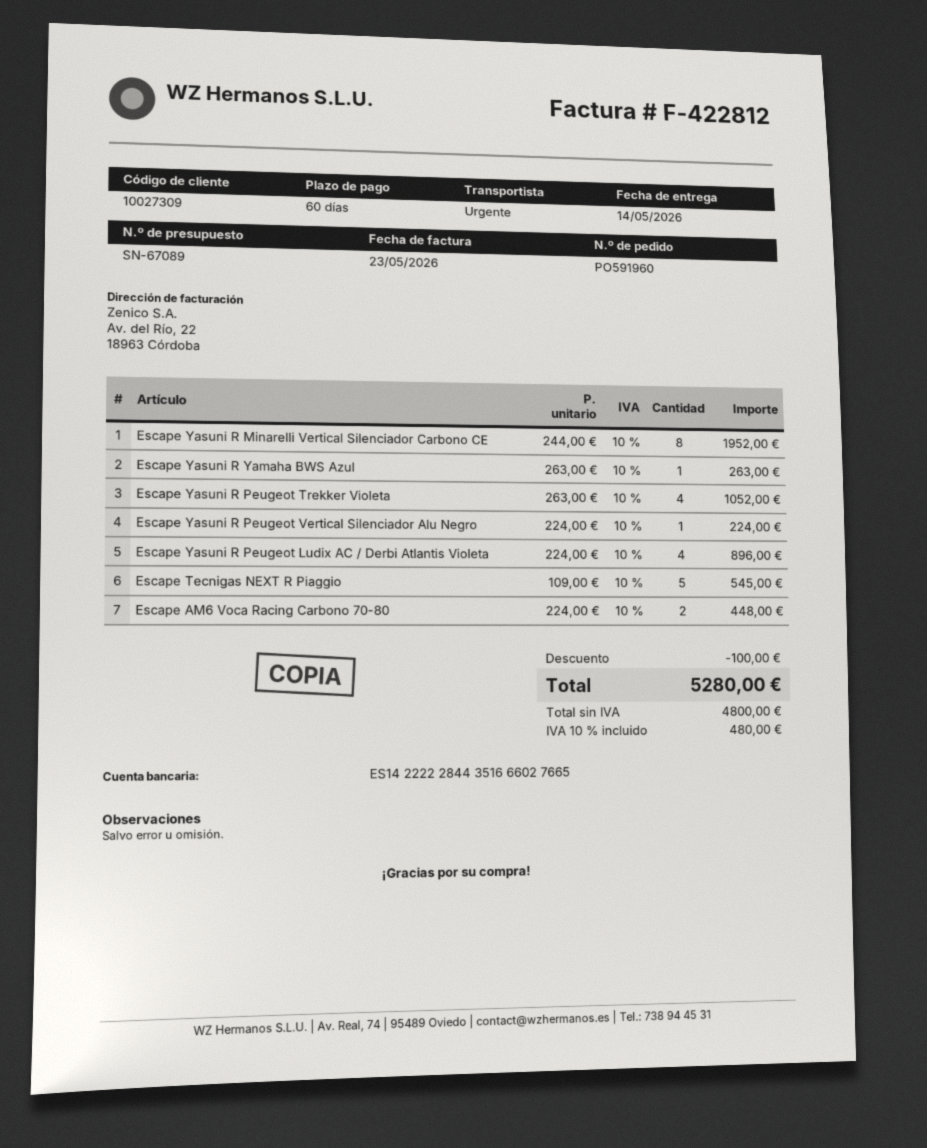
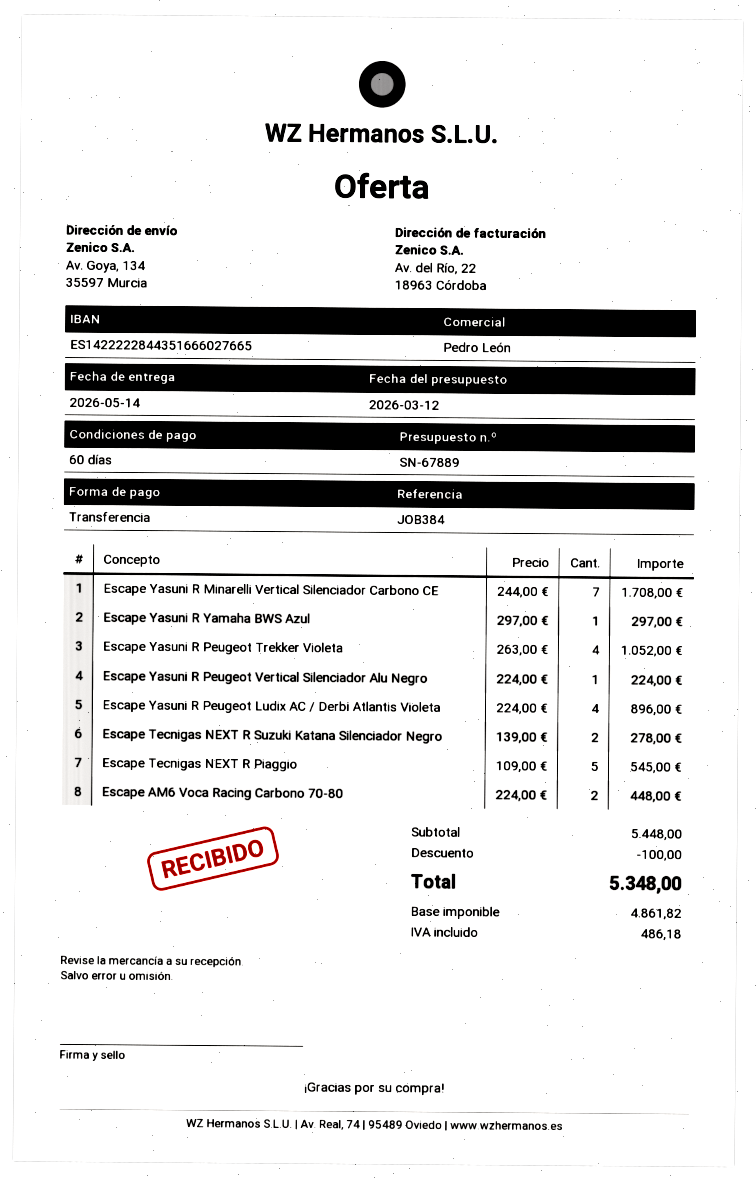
quote number: SN-67089 -> SN-67889
Escape Yasuni R Minarelli Vertical Silenciador Carbono CE: 8 x 244.00 = 1952.00 -> 7 x 244.00 = 1708.00
Escape Yasuni R Yamaha BWS Azul: 1 x 263.00 = 263.00 -> 1 x 297.00 = 297.00
Escape Tecnigas NEXT R Suzuki Katana Silenciador Negro: none -> 2 x 139.00 = 278.00
net: 4800.00 -> 4861.82
tax: 480.00 -> 486.18
total: 5280.00 -> 5348.00

